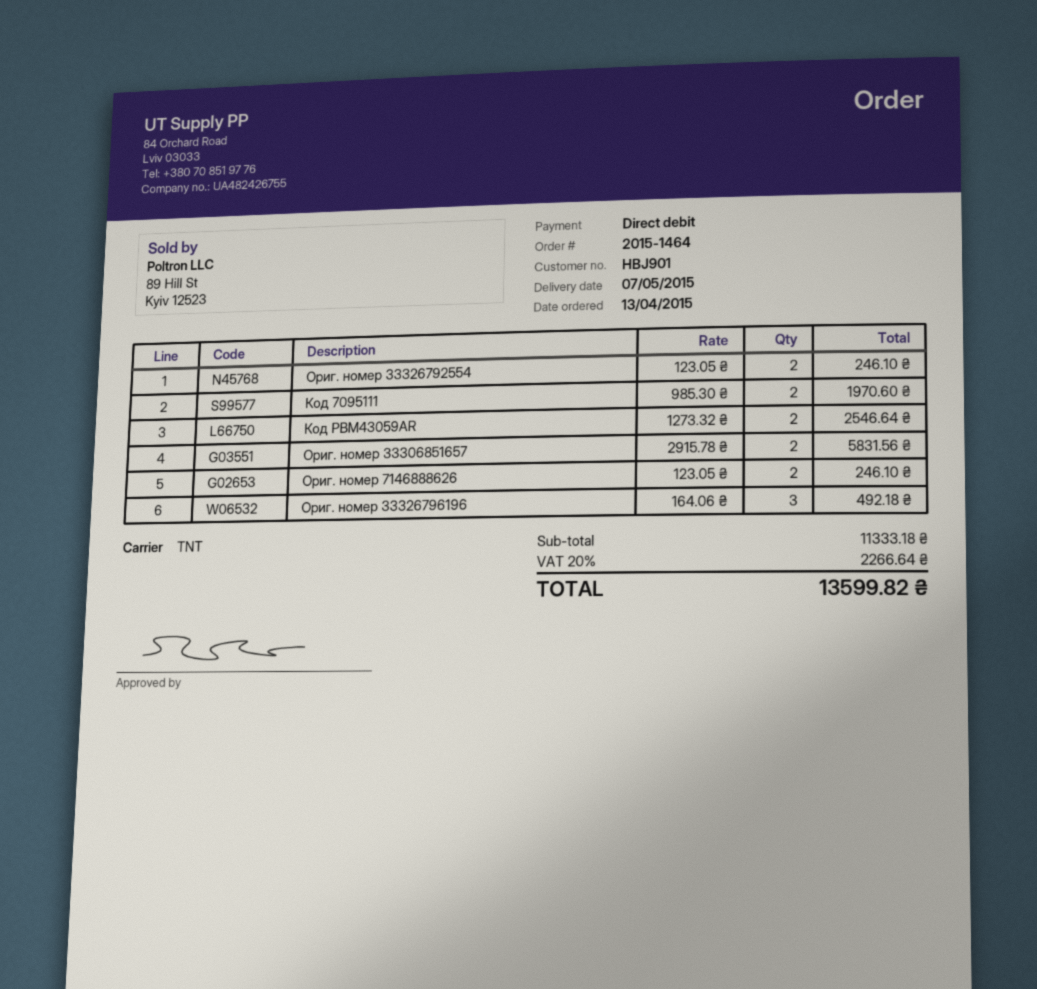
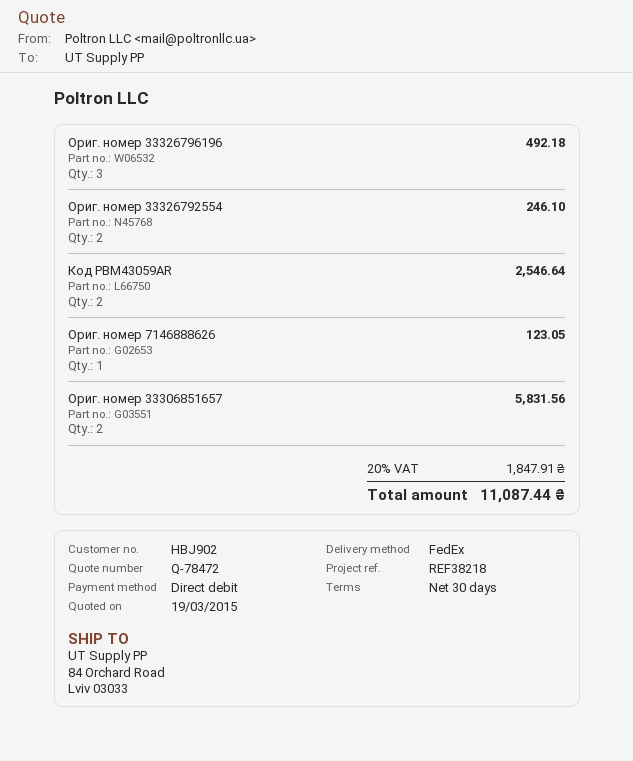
customer number: HBJ901 -> HBJ902
shipping method: TNT -> FedEx
Код 7095111: 2 for 1970.60 -> none
Ориг. номер 7146888626: 2 for 246.10 -> 1 for 123.05
tax: 20% = 2266.64 -> 20% = 1847.91
total: 13599.82 -> 11087.44

